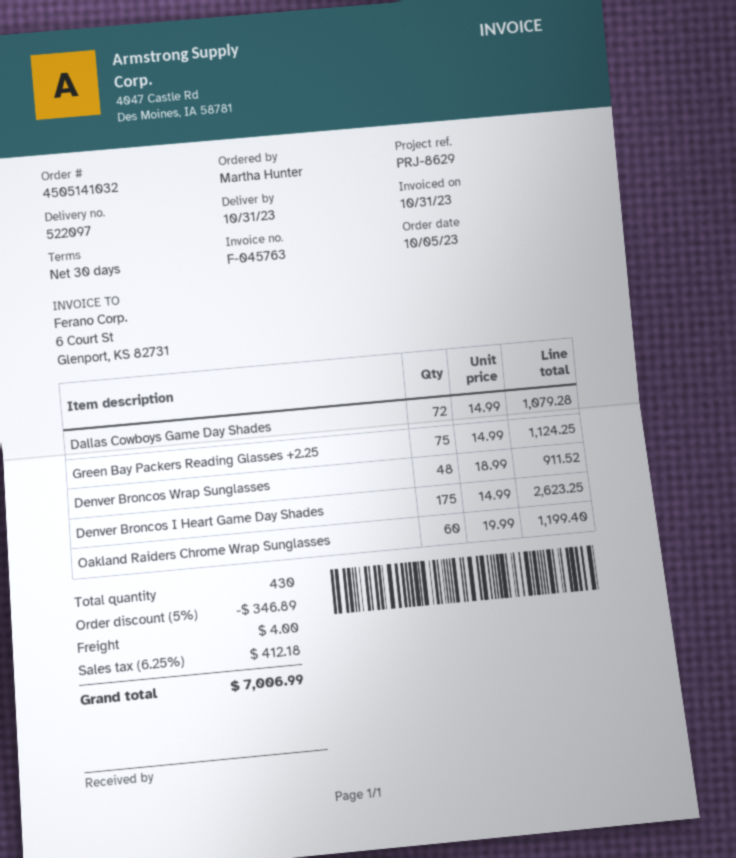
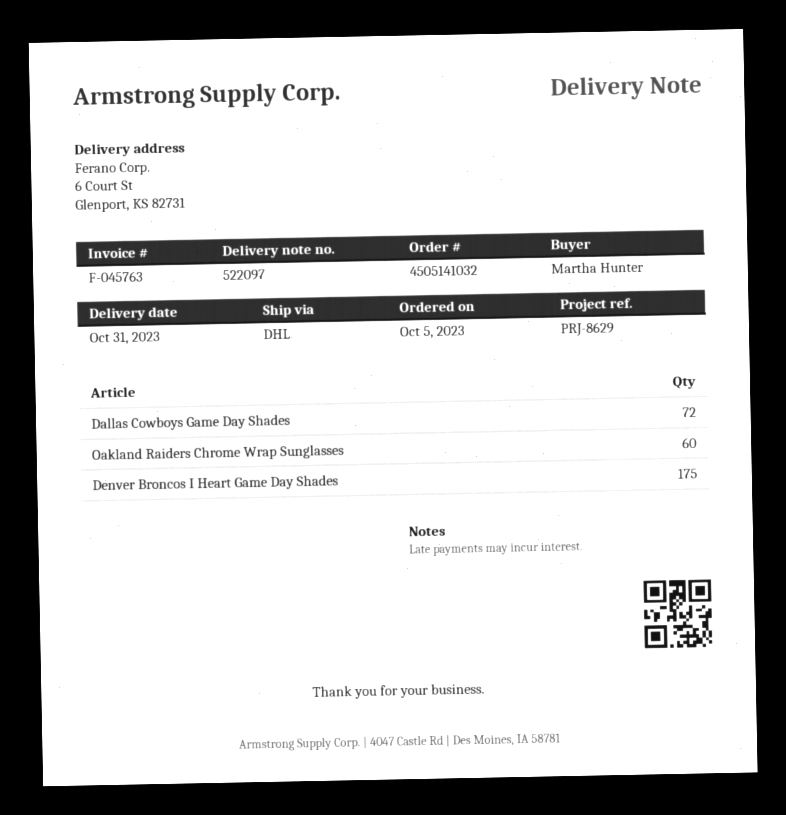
Green Bay Packers Reading Glasses +2.25: 75 -> none
Denver Broncos Wrap Sunglasses: 48 -> none

